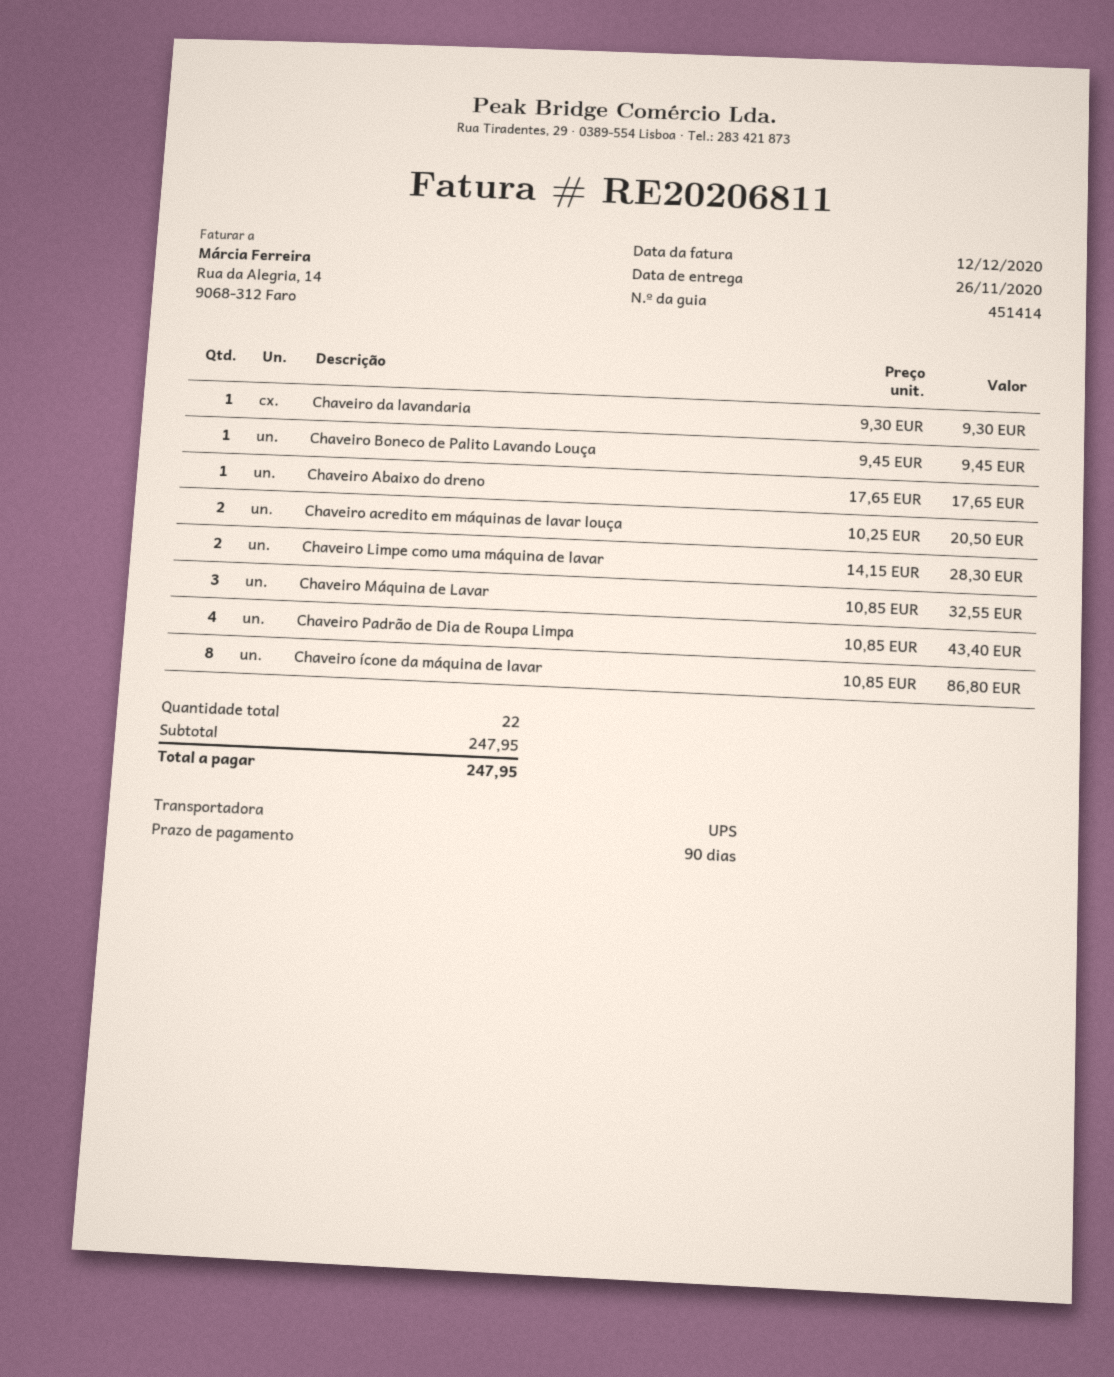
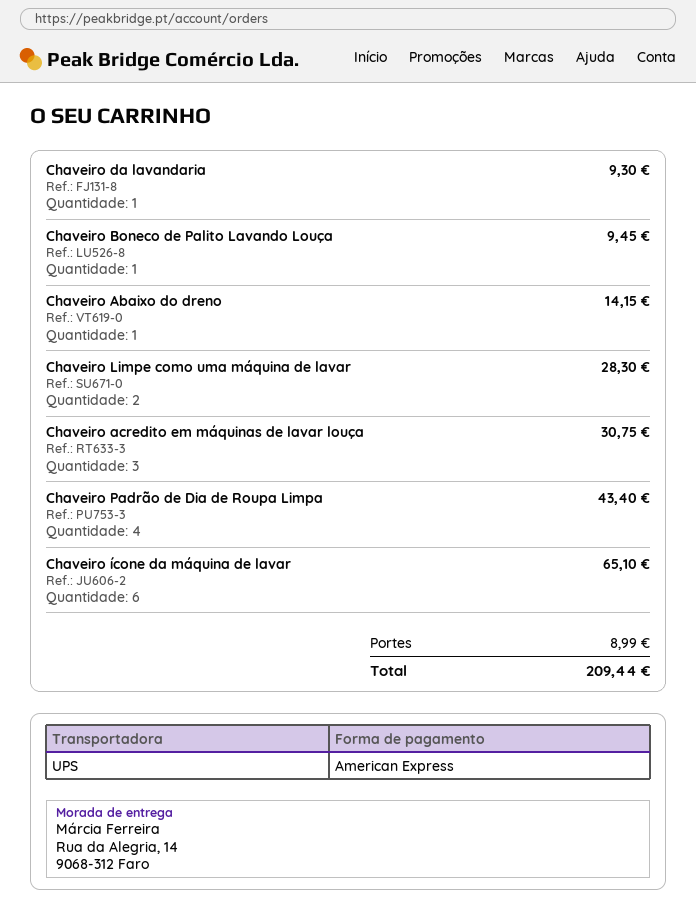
Chaveiro Abaixo do dreno: 1 for 17.65 -> 1 for 14.15
Chaveiro acredito em máquinas de lavar louça: 2 for 20.50 -> 3 for 30.75
Chaveiro Máquina de Lavar: 3 for 32.55 -> none
Chaveiro ícone da máquina de lavar: 8 for 86.80 -> 6 for 65.10
shipping: none -> 8.99
total: 247.95 -> 209.44

